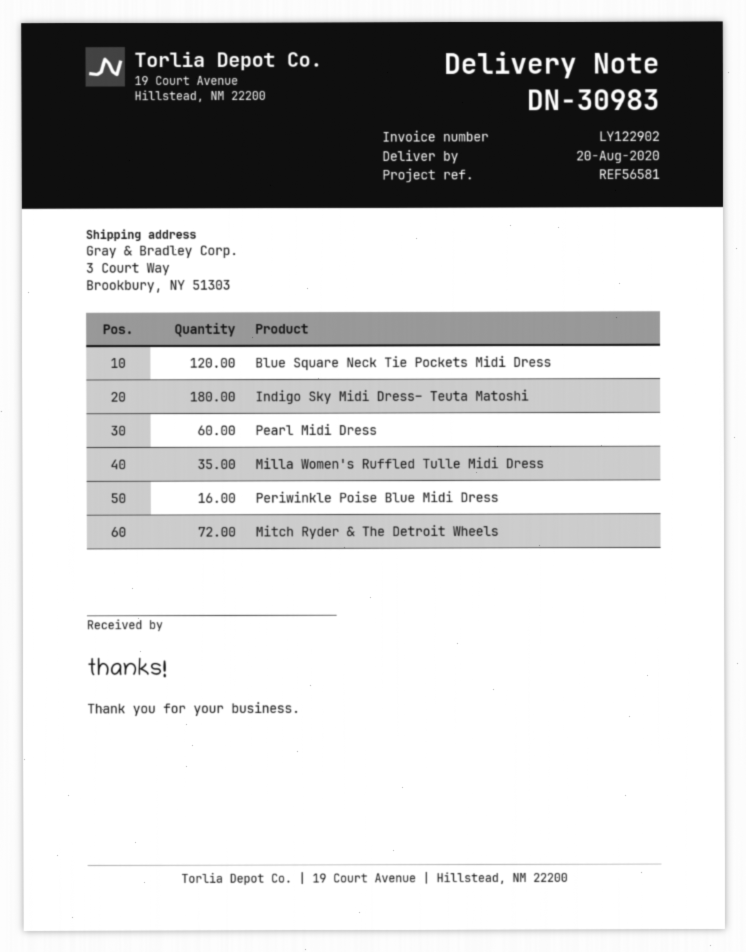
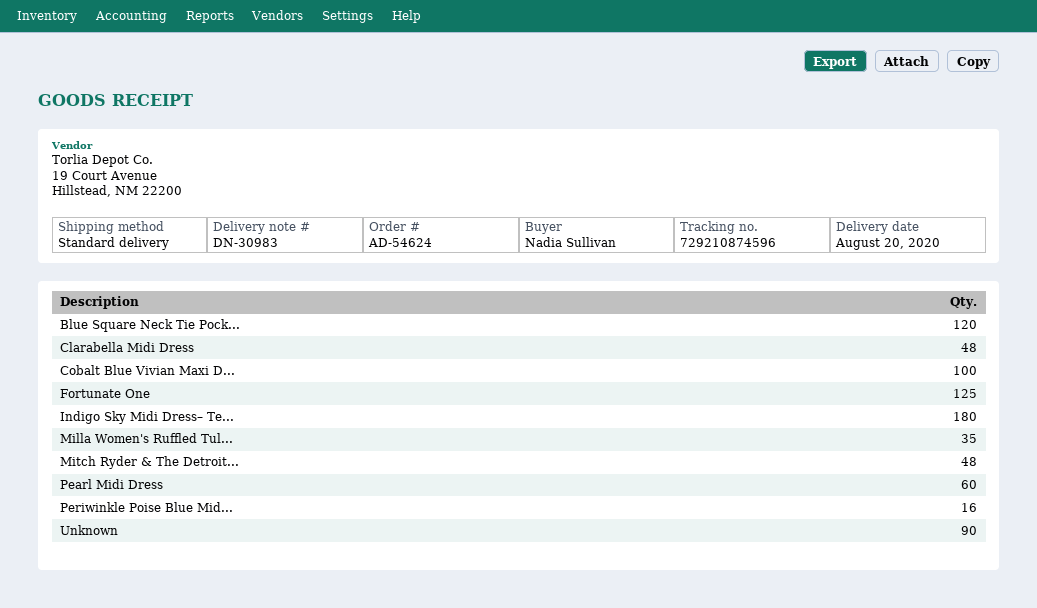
Mitch Ryder & The Detroit Wheels: 72 -> 48
Clarabella Midi Dress: none -> 48
Cobalt Blue Vivian Maxi D...: none -> 100
Fortunate One: none -> 125
Unknown: none -> 90

